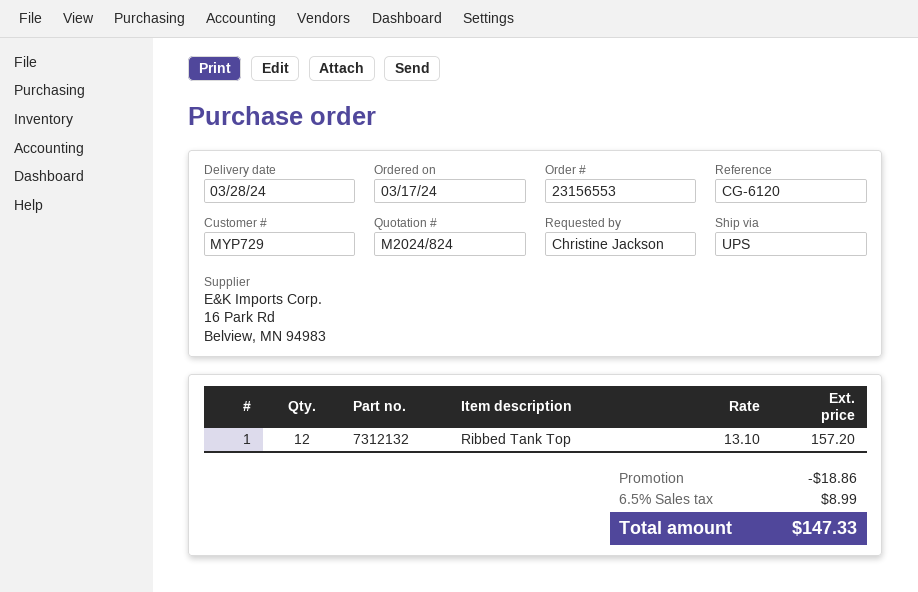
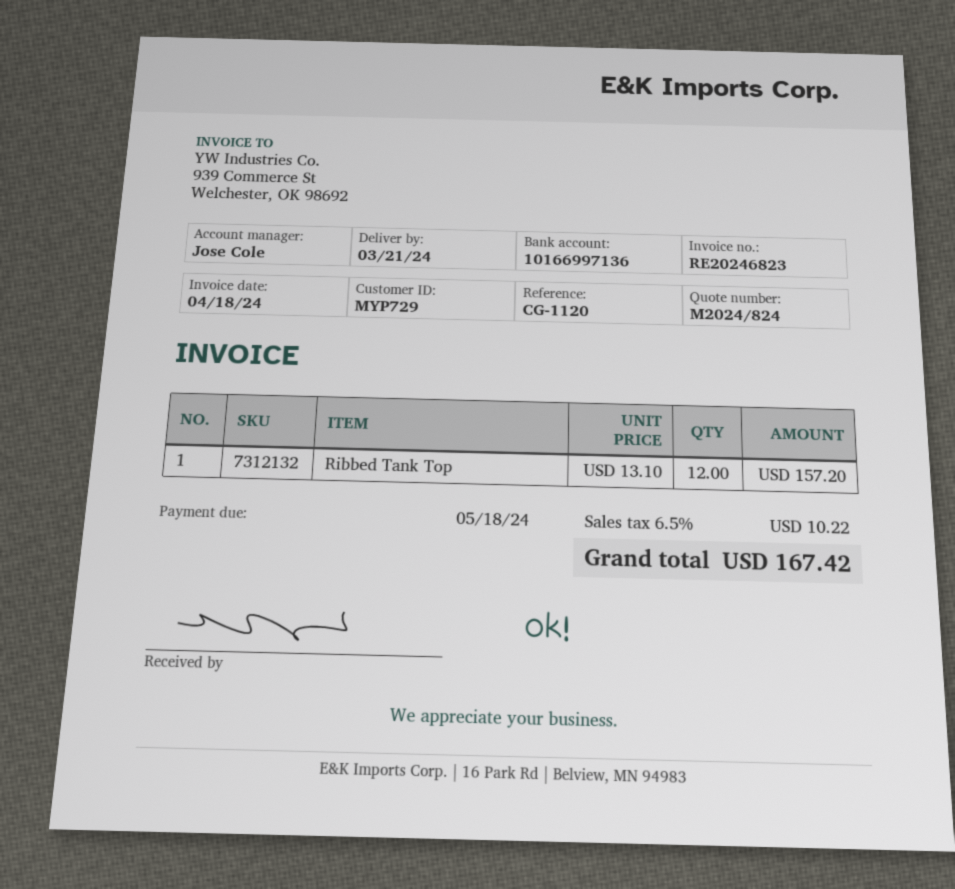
delivery date: 2024-03-28 -> 2024-03-21
reference: CG-6120 -> CG-1120
discount: 18.86 -> none
tax: 6.5% = 8.99 -> 6.5% = 10.22
total: 147.33 -> 167.42

